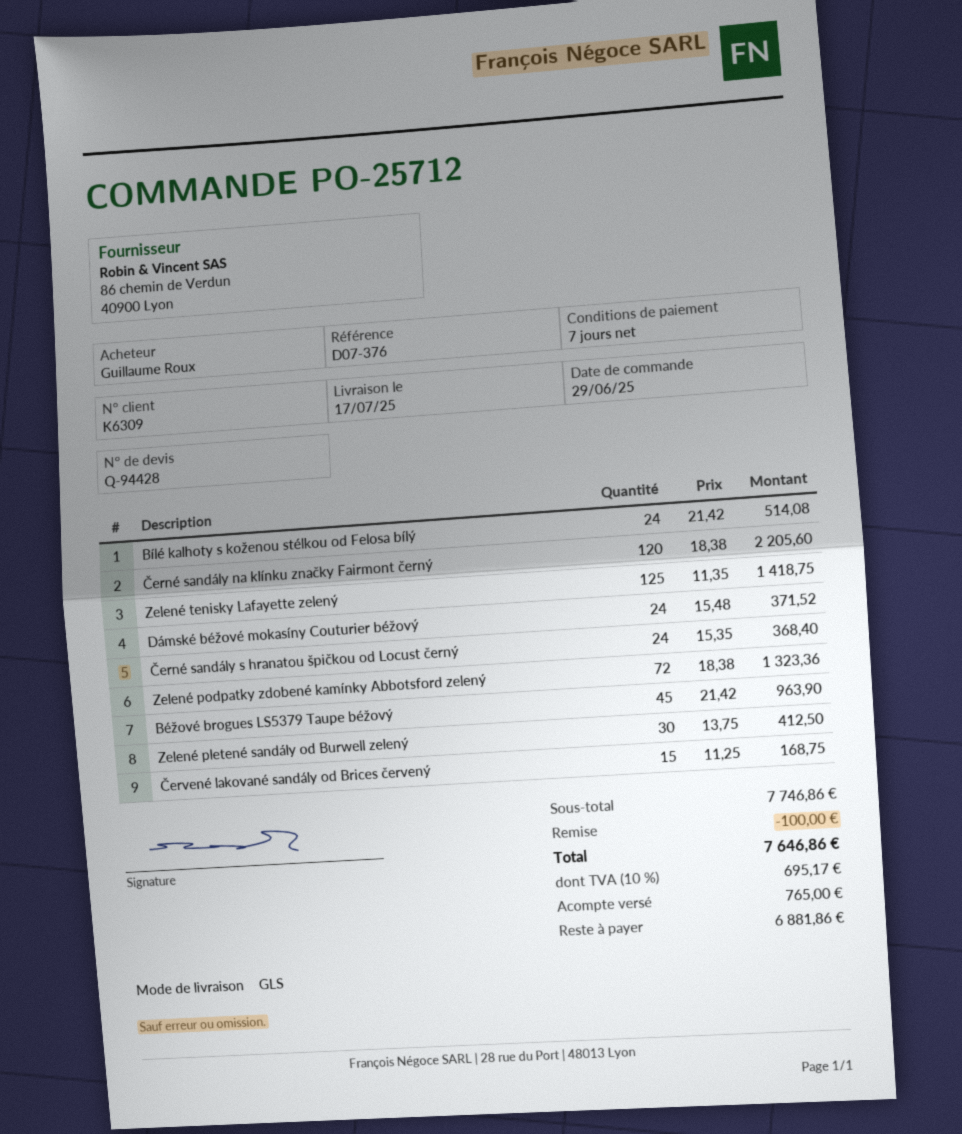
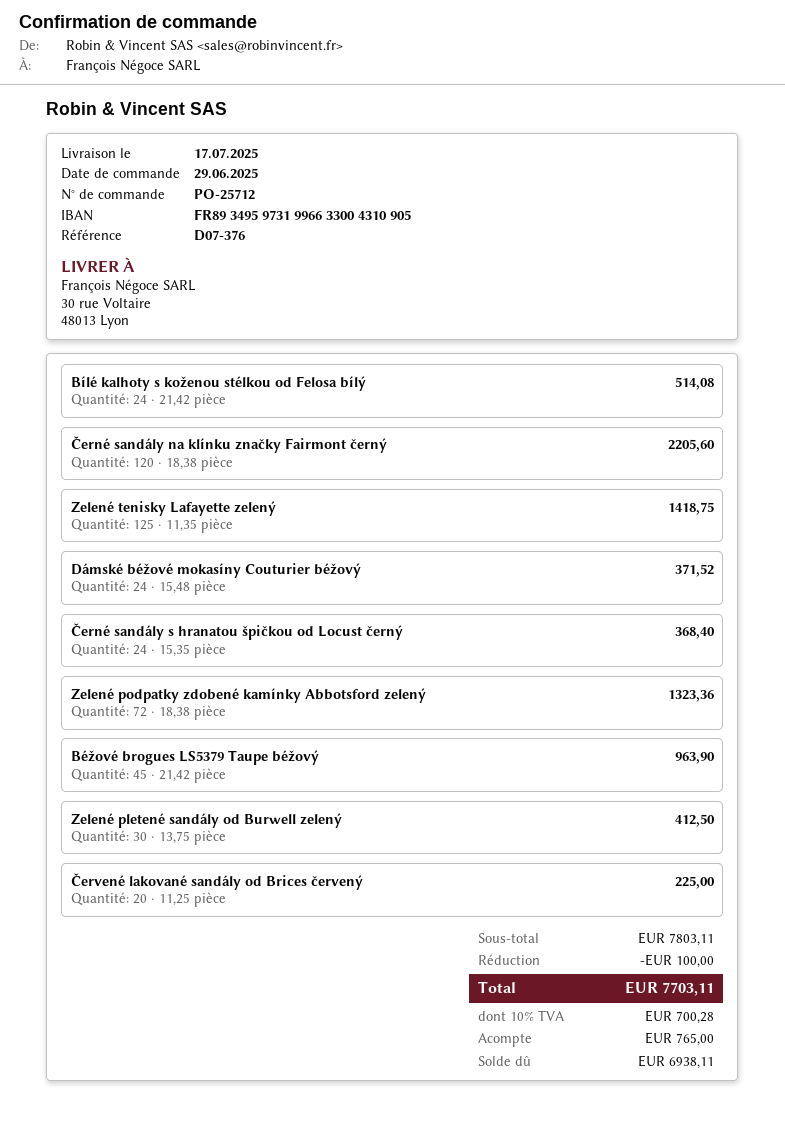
Červené lakované sandály od Brices červený: 15 x 11.25 = 168.75 -> 20 x 11.25 = 225.00
subtotal: 7746.86 -> 7803.11
tax: 10% = 695.17 -> 10% = 700.28
total: 7646.86 -> 7703.11
balance: 6881.86 -> 6938.11

